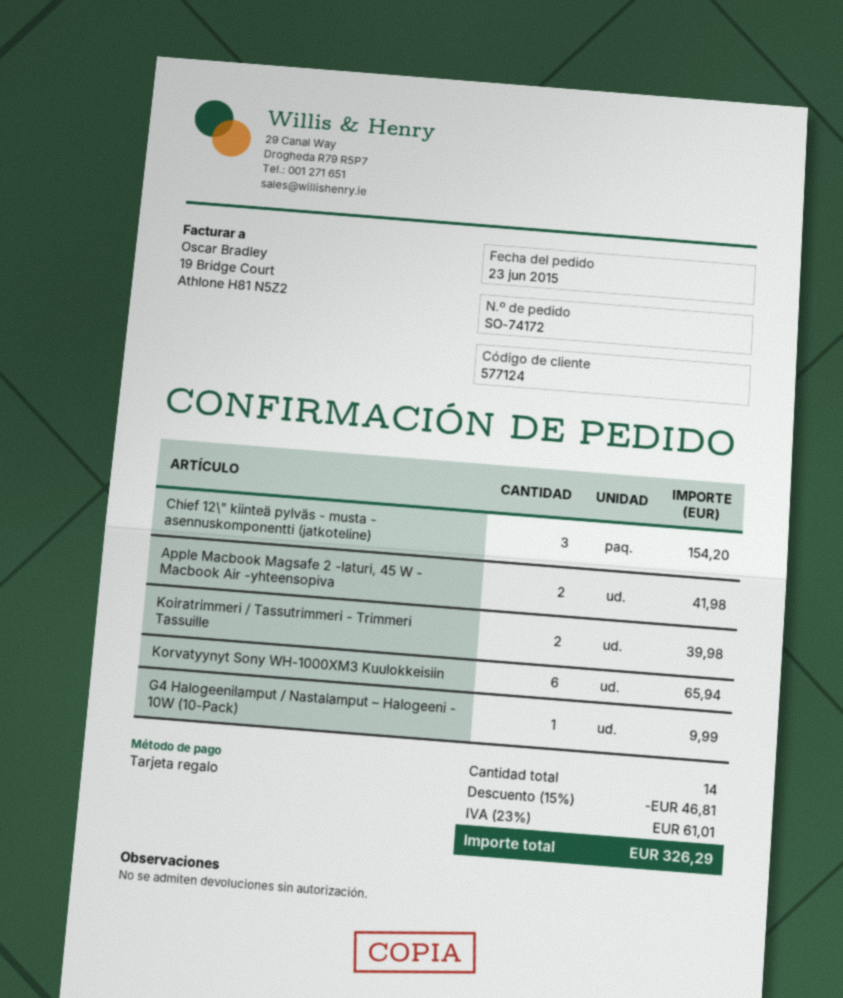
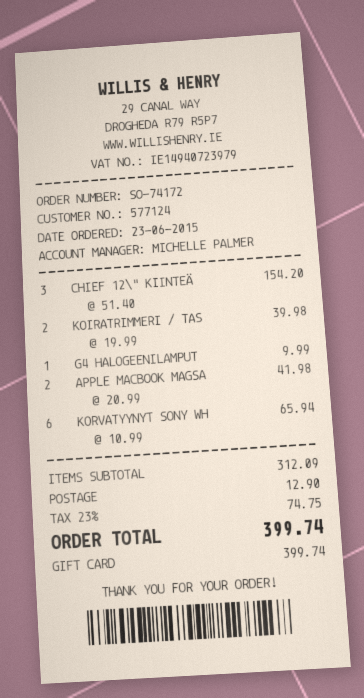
discount: 15% = 46.81 -> none
shipping: none -> 12.90
tax: 23% = 61.01 -> 23% = 74.75
total: 326.29 -> 399.74

